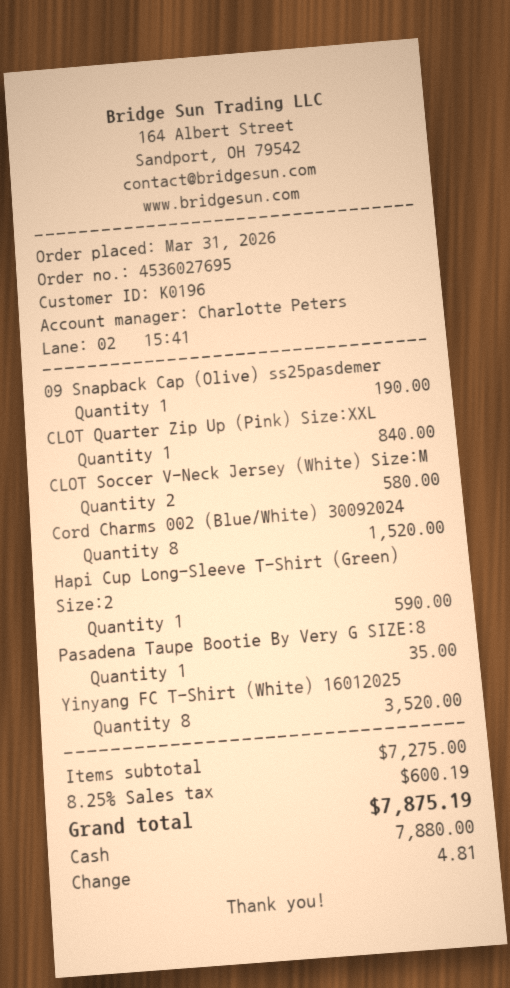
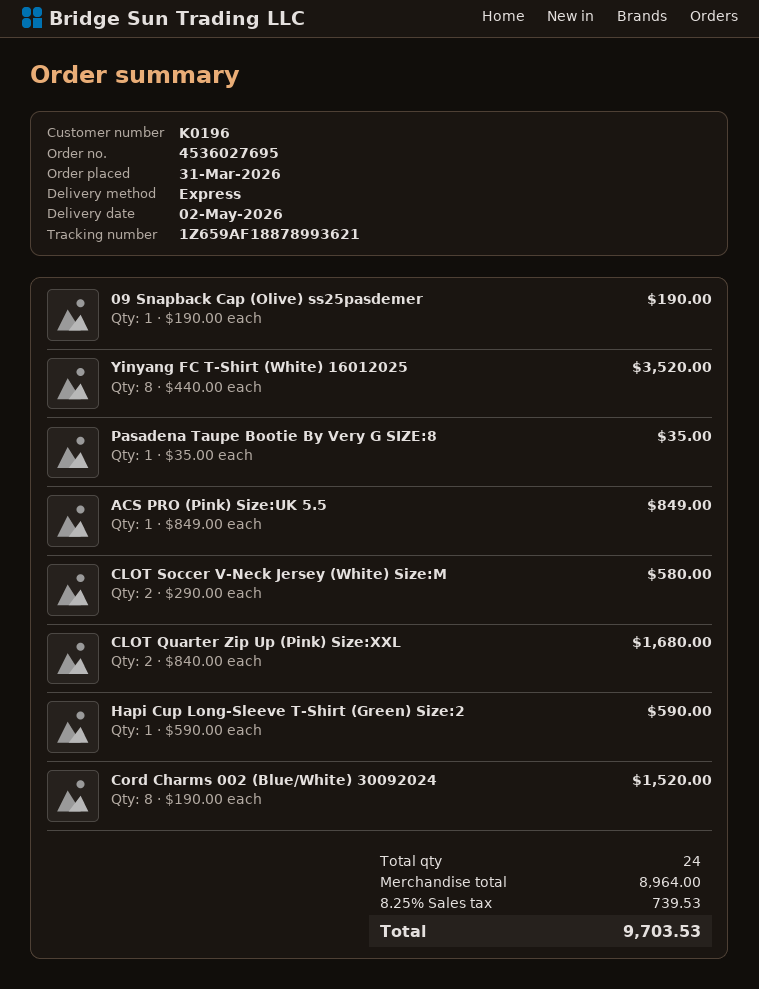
CLOT Quarter Zip Up (Pink) Size:XXL: 1 for 840.00 -> 2 for 1680.00
ACS PRO (Pink) Size:UK 5.5: none -> 1 for 849.00
subtotal: 7275.00 -> 8964.00
tax: 8.25% = 600.19 -> 8.25% = 739.53
total: 7875.19 -> 9703.53

